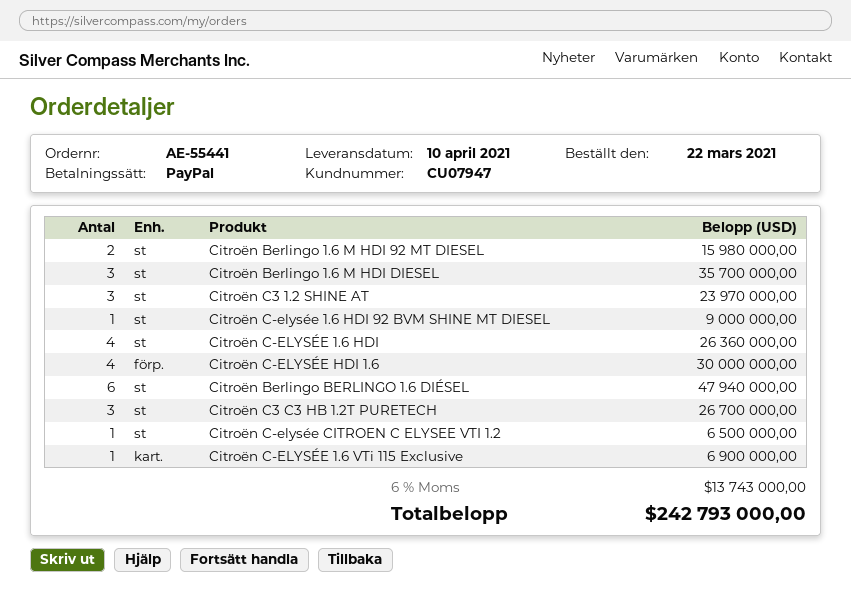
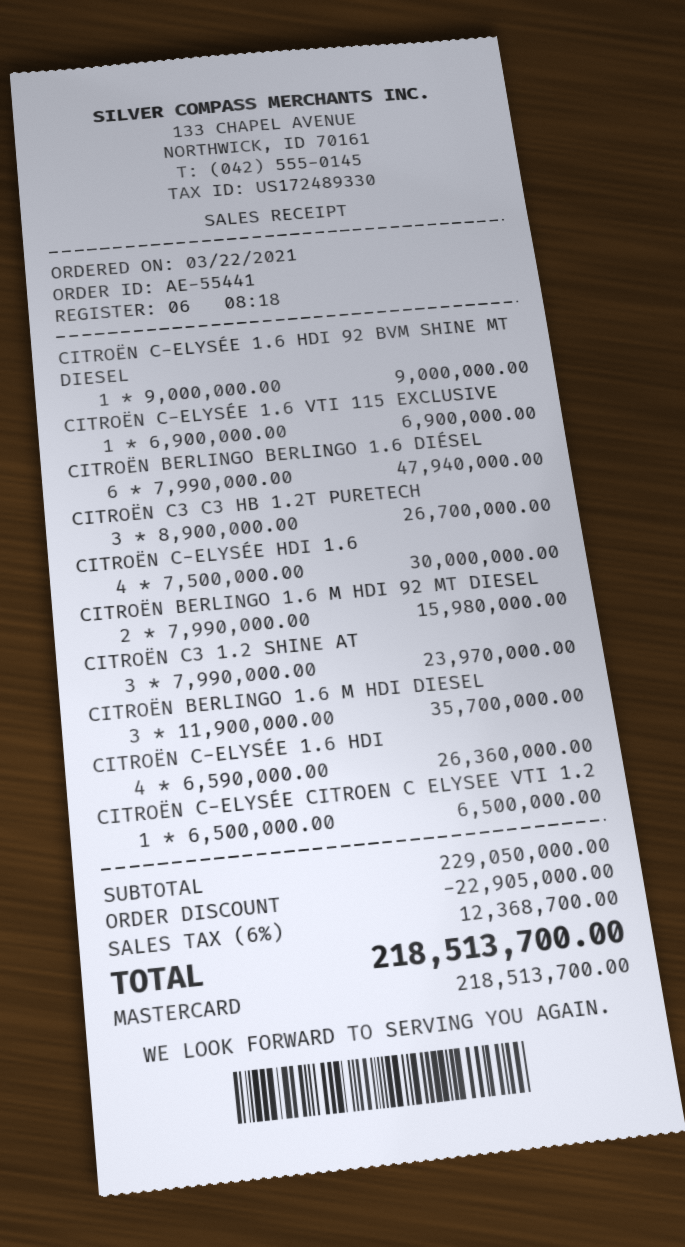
payment method: PayPal -> Mastercard
discount: none -> 22905000.00
tax: 6% = 13743000.00 -> 6% = 12368700.00
total: 242793000.00 -> 218513700.00

